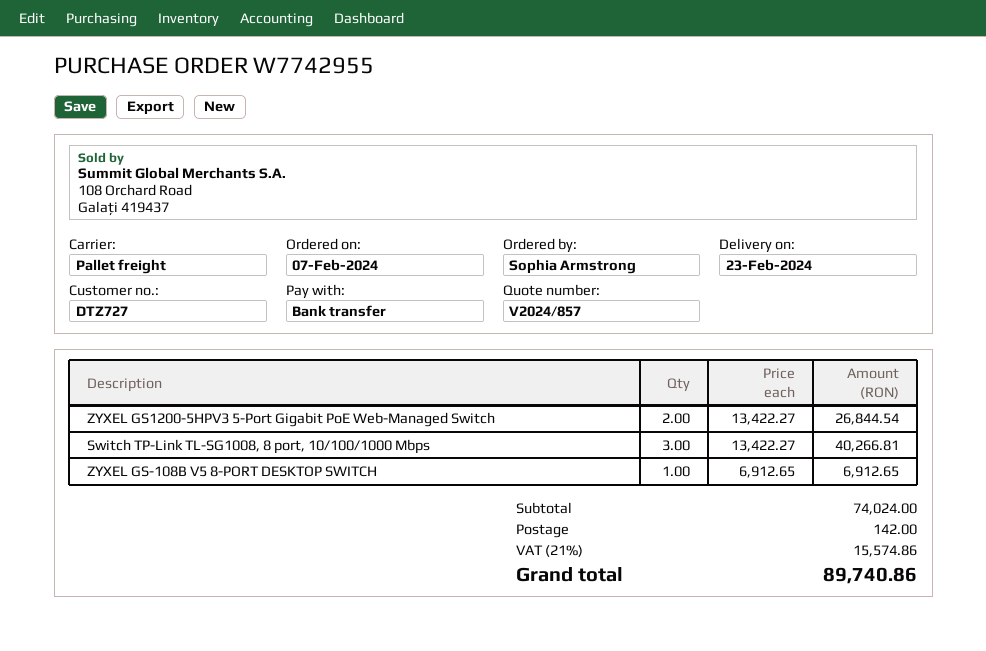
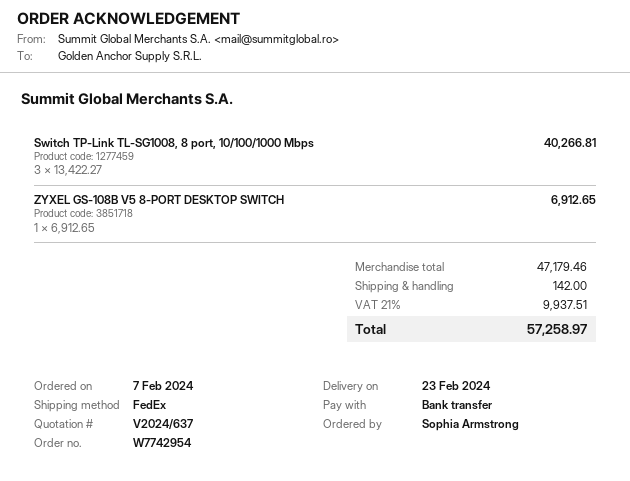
quote number: V2024/857 -> V2024/637
order number: W7742955 -> W7742954
shipping method: pallet freight -> FedEx
ZYXEL GS1200-5HPV3 5-Port Gigabit PoE Web-Managed Switch: 2 x 13422.27 = 26844.54 -> none
subtotal: 74024.00 -> 47179.46
tax: 21% = 15574.86 -> 21% = 9937.51
total: 89740.86 -> 57258.97

